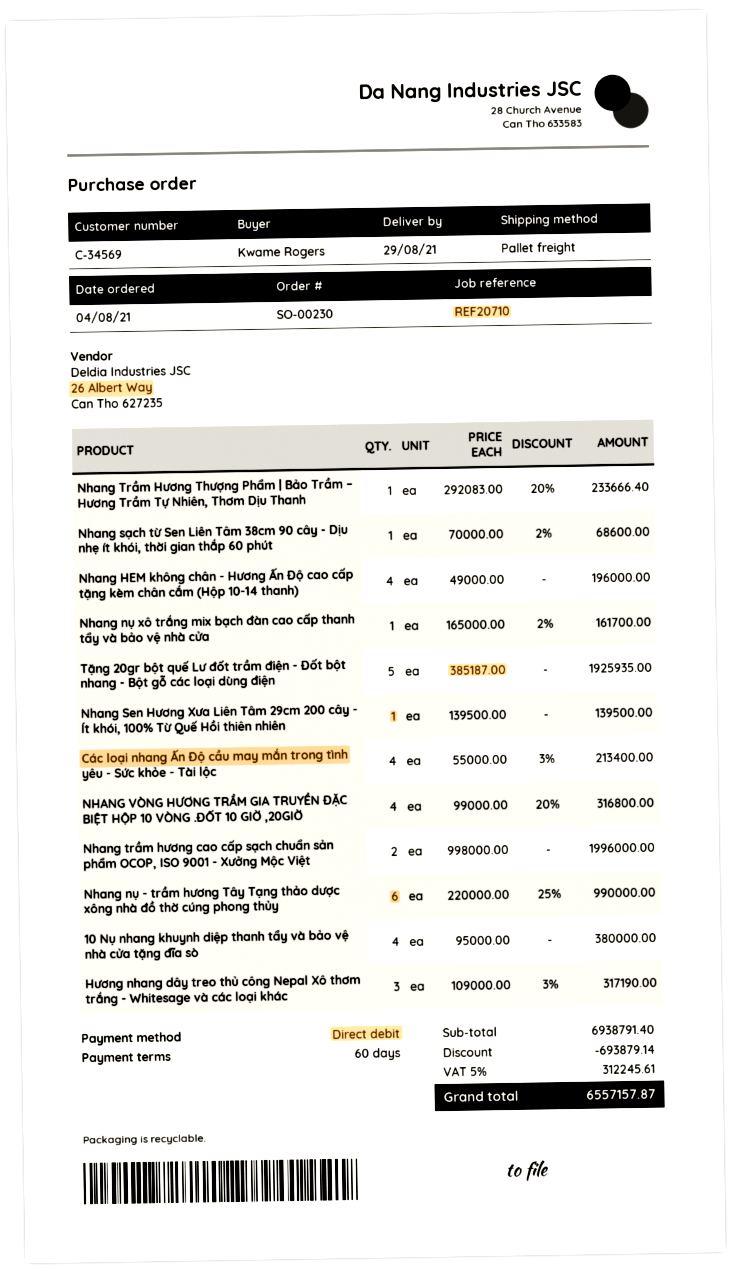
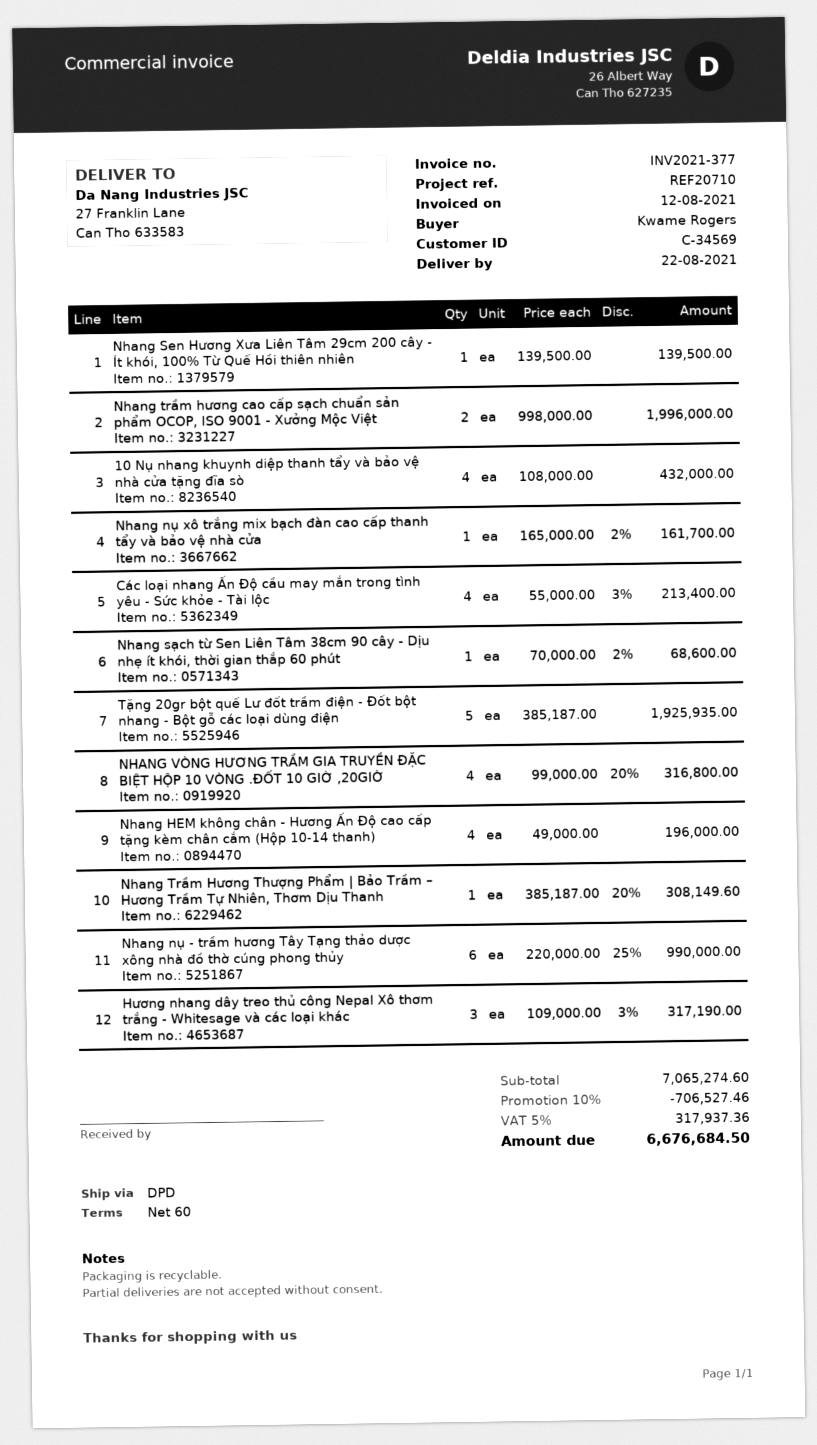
delivery date: 2021-08-29 -> 2021-08-22
shipping method: pallet freight -> DPD
Nhang Trầm Hương Thượng Phẩm | Bảo Trầm – Hương Trầm Tự Nhiên, Thơm Dịu Thanh: 1 x 292083.00 - 20% = 233666.40 -> 1 x 385187.00 - 20% = 308149.60
10 Nụ nhang khuynh diệp thanh tẩy và bảo vệ nhà cửa tặng đĩa sò: 4 x 95000.00 = 380000.00 -> 4 x 108000.00 = 432000.00
subtotal: 6938791.40 -> 7065274.60
discount: 693879.14 -> 706527.46
tax: 5% = 312245.61 -> 5% = 317937.36
total: 6557157.87 -> 6676684.50

